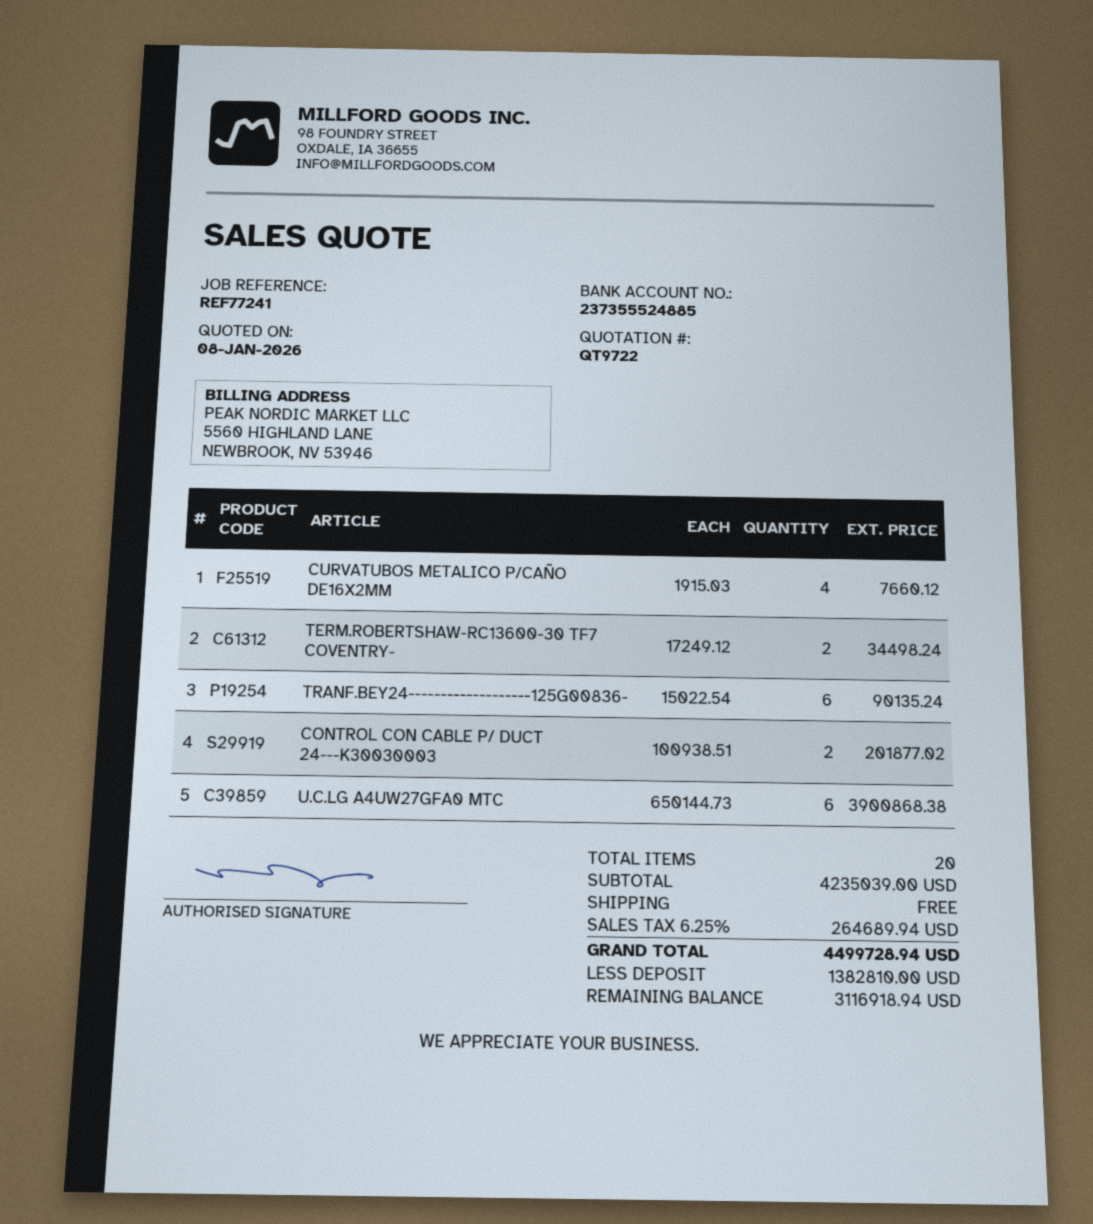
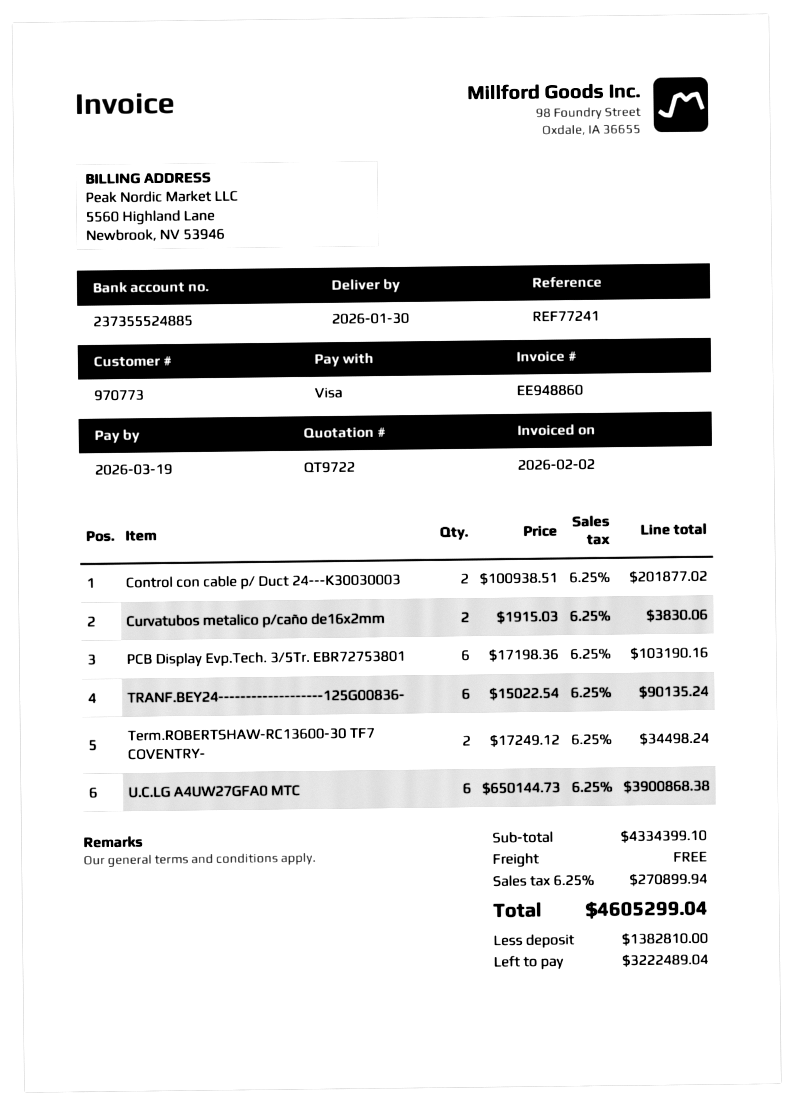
CURVATUBOS METALICO P/CAÑO DE16X2MM: 4 x 1915.03 = 7660.12 -> 2 x 1915.03 = 3830.06
PCB Display Evp.Tech. 3/5Tr. EBR72753801: none -> 6 x 17198.36 = 103190.16
subtotal: 4235039.00 -> 4334399.10
tax: 6.25% = 264689.94 -> 6.25% = 270899.94
total: 4499728.94 -> 4605299.04
balance: 3116918.94 -> 3222489.04

